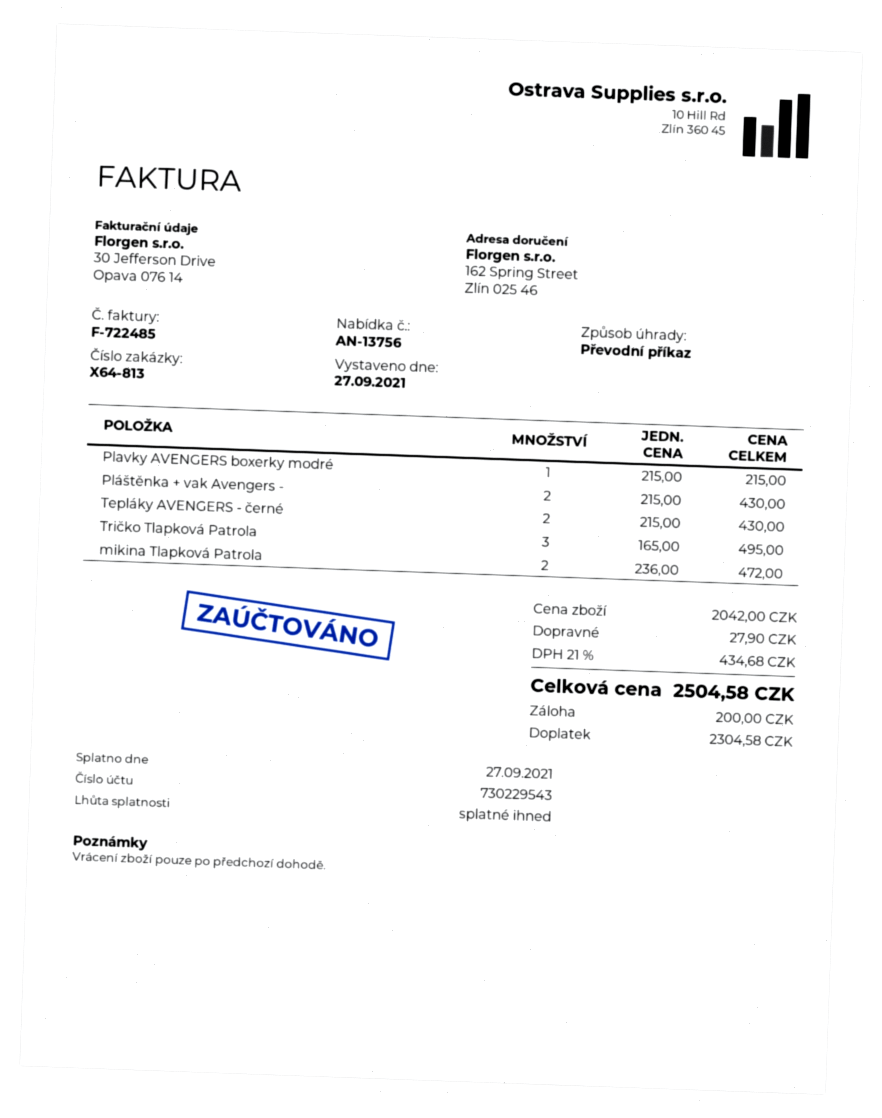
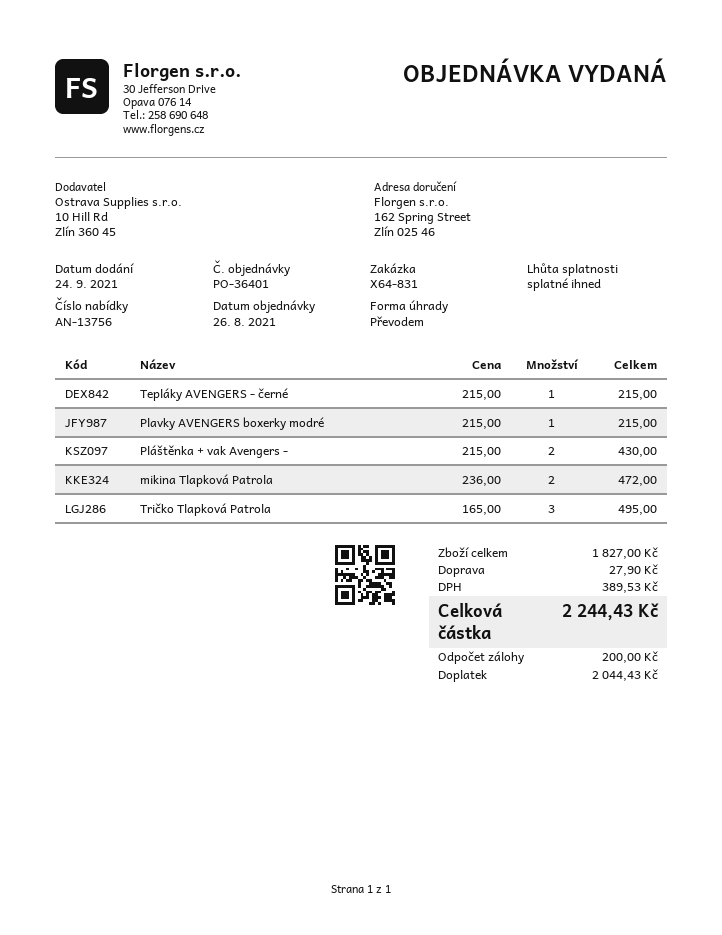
reference: X64-813 -> X64-831
Tepláky AVENGERS - černé: 2 x 215.00 = 430.00 -> 1 x 215.00 = 215.00
subtotal: 2042.00 -> 1827.00
tax: 434.68 -> 389.53
total: 2504.58 -> 2244.43
balance: 2304.58 -> 2044.43

